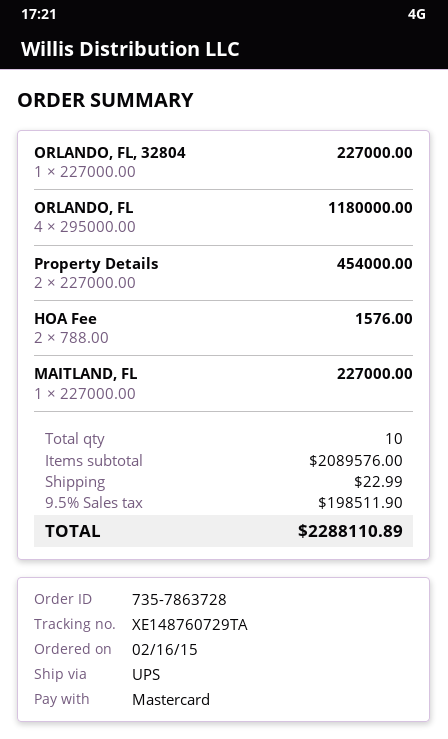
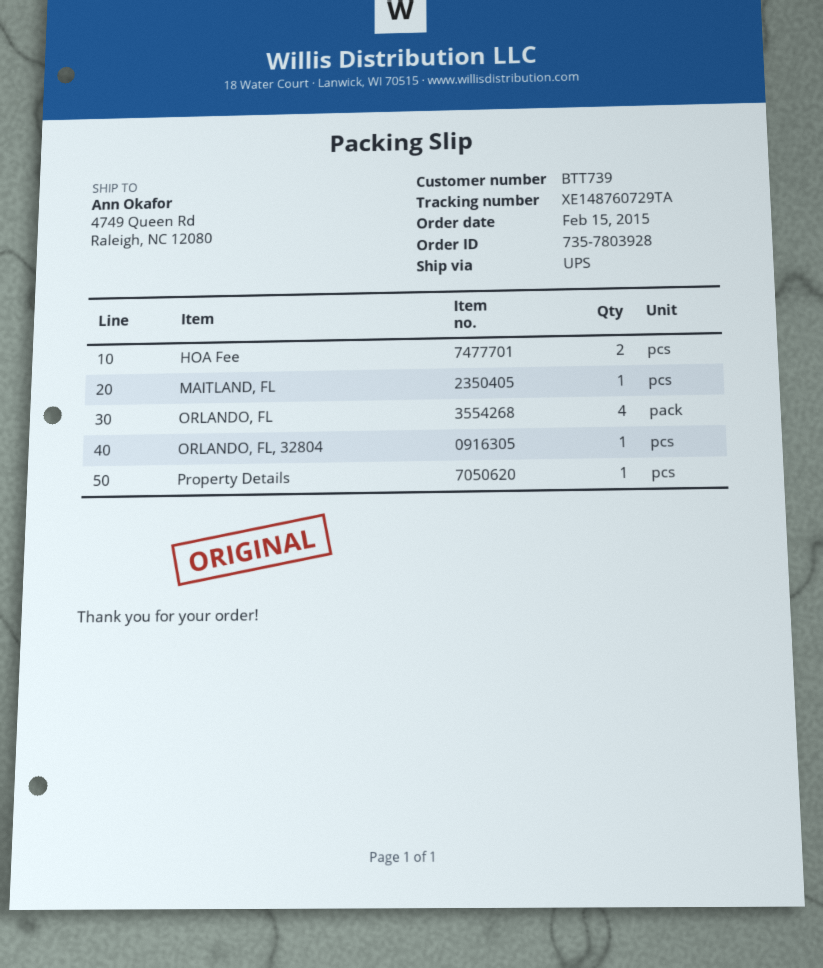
order number: 735-7863728 -> 735-7803928
order date: 2015-02-16 -> 2015-02-15
Property Details: 2 -> 1

